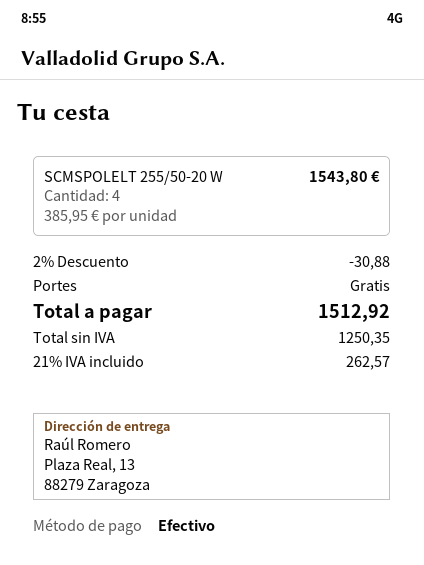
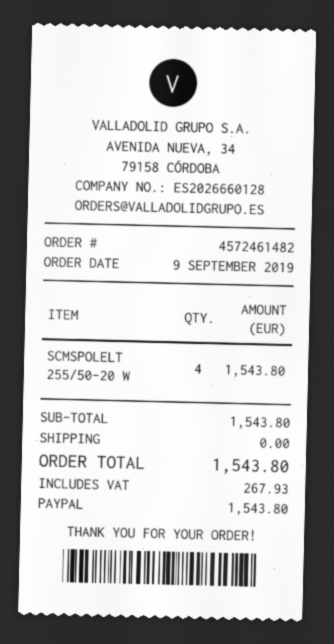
payment method: cash -> PayPal
discount: 2% = 30.88 -> none
tax: 262.57 -> 267.93
total: 1512.92 -> 1543.80

